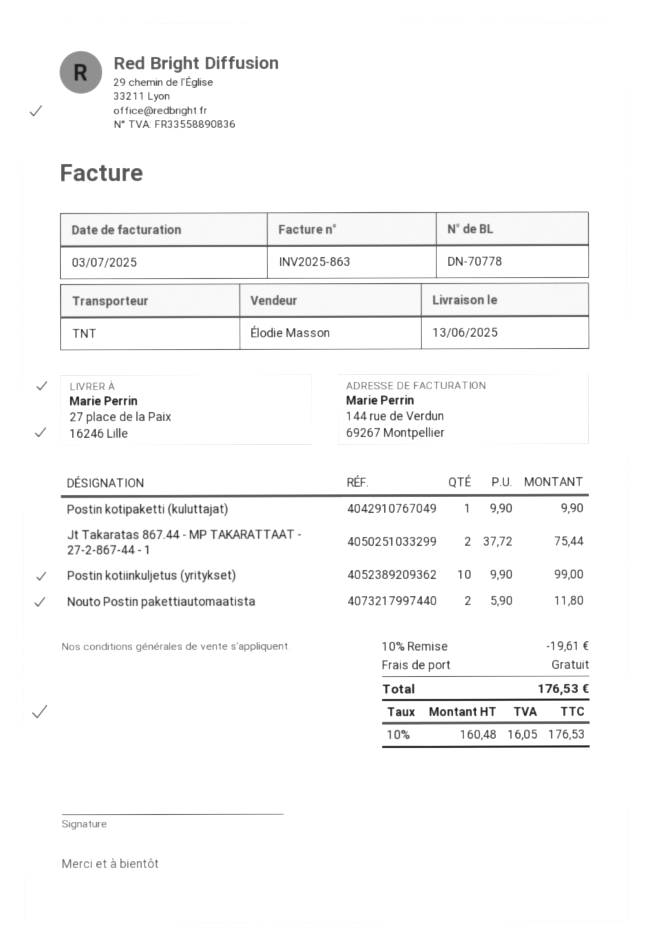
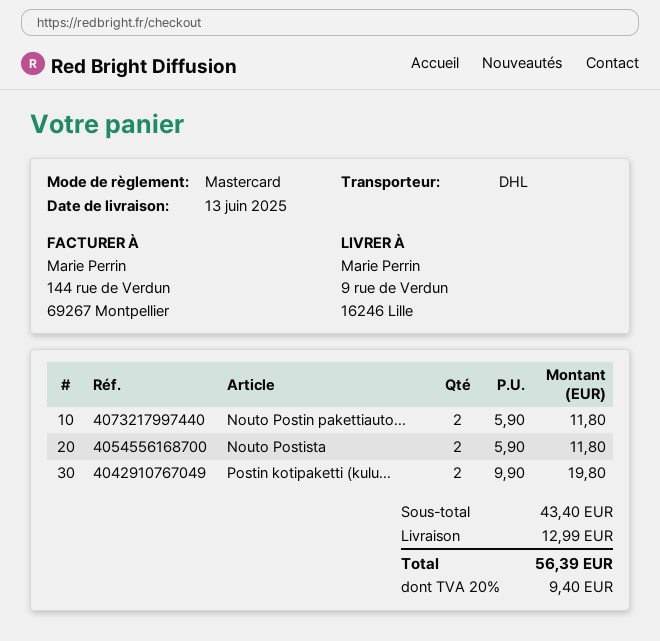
shipping method: TNT -> DHL
ship to: 27 place de la Paix, 16246 Lille -> 9 rue de Verdun, 16246 Lille
Postin kotipaketti (kuluttajat): 1 x 9.90 = 9.90 -> 2 x 9.90 = 19.80
Jt Takaratas 867.44 - MP TAKARATTAAT - 27-2-867-44 - 1: 2 x 37.72 = 75.44 -> none
Postin kotiinkuljetus (yritykset): 10 x 9.90 = 99.00 -> none
Nouto Postista: none -> 2 x 5.90 = 11.80
discount: 10% = 19.61 -> none
shipping: 0.00 -> 12.99
tax: 10% = 16.05 -> 20% = 9.40
total: 176.53 -> 56.39

